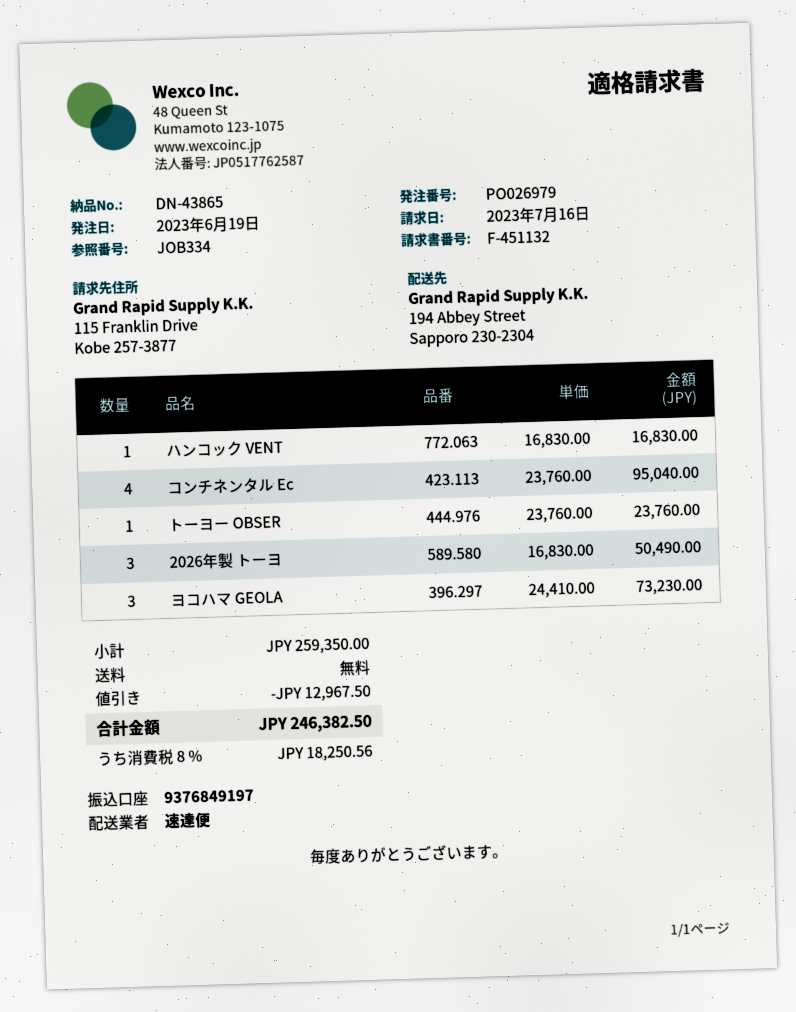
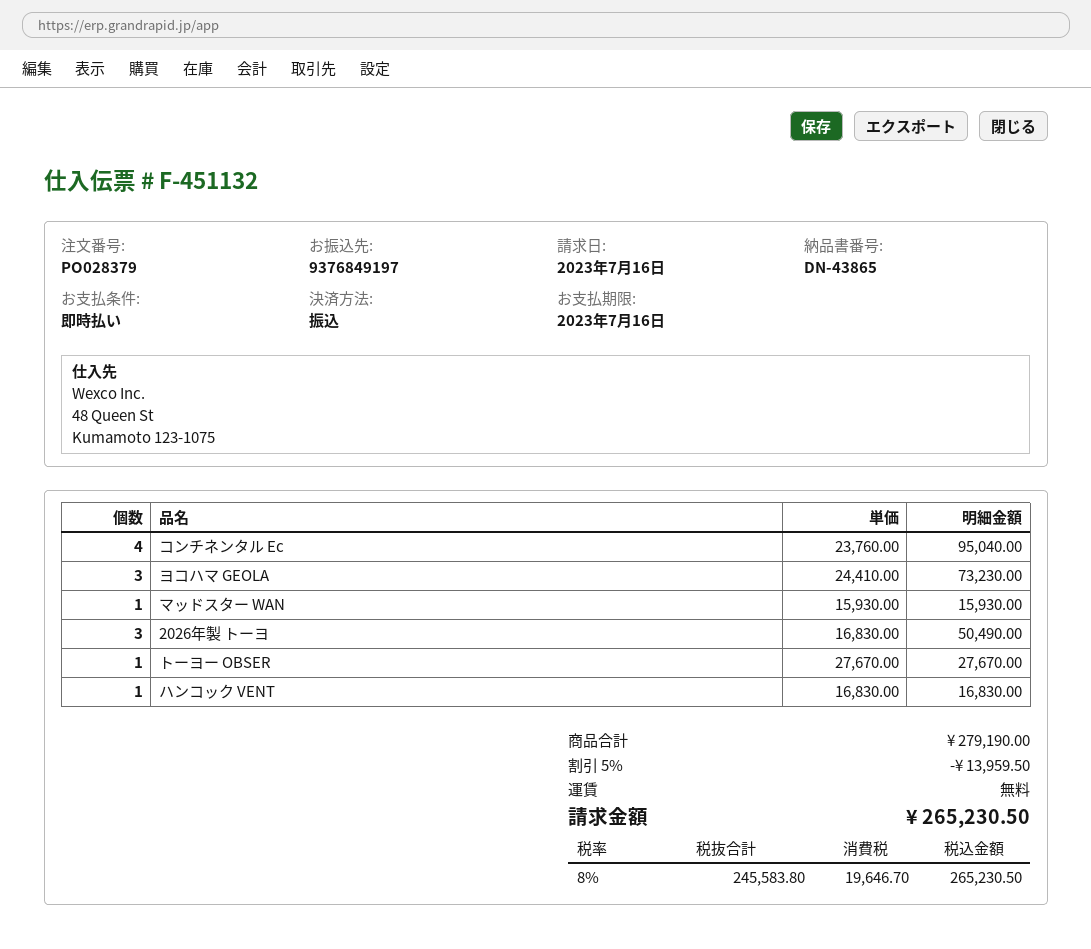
order number: PO026979 -> PO028379
トーヨー OBSER: 1 x 23760.00 = 23760.00 -> 1 x 27670.00 = 27670.00
マッドスター WAN: none -> 1 x 15930.00 = 15930.00
subtotal: 259350.00 -> 279190.00
discount: 12967.50 -> 13959.50
tax: 8% = 18250.56 -> 8% = 19646.70
total: 246382.50 -> 265230.50

